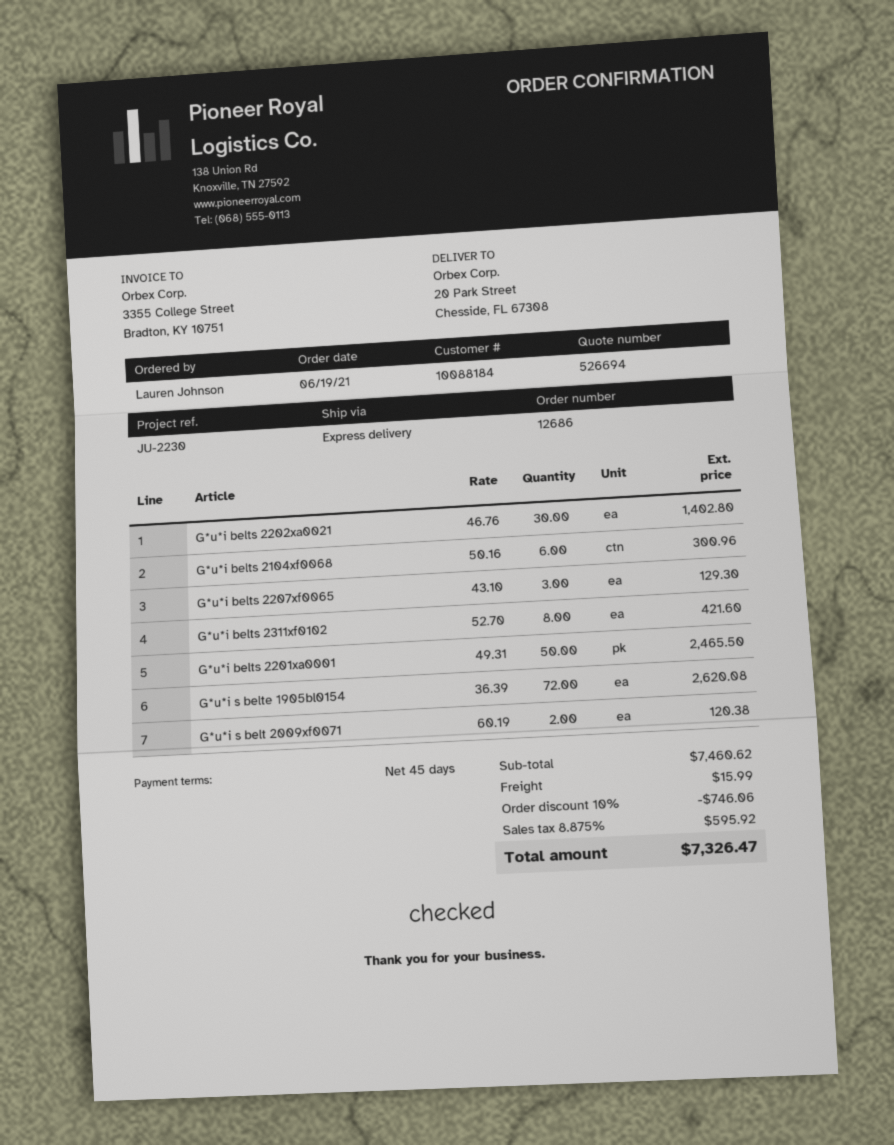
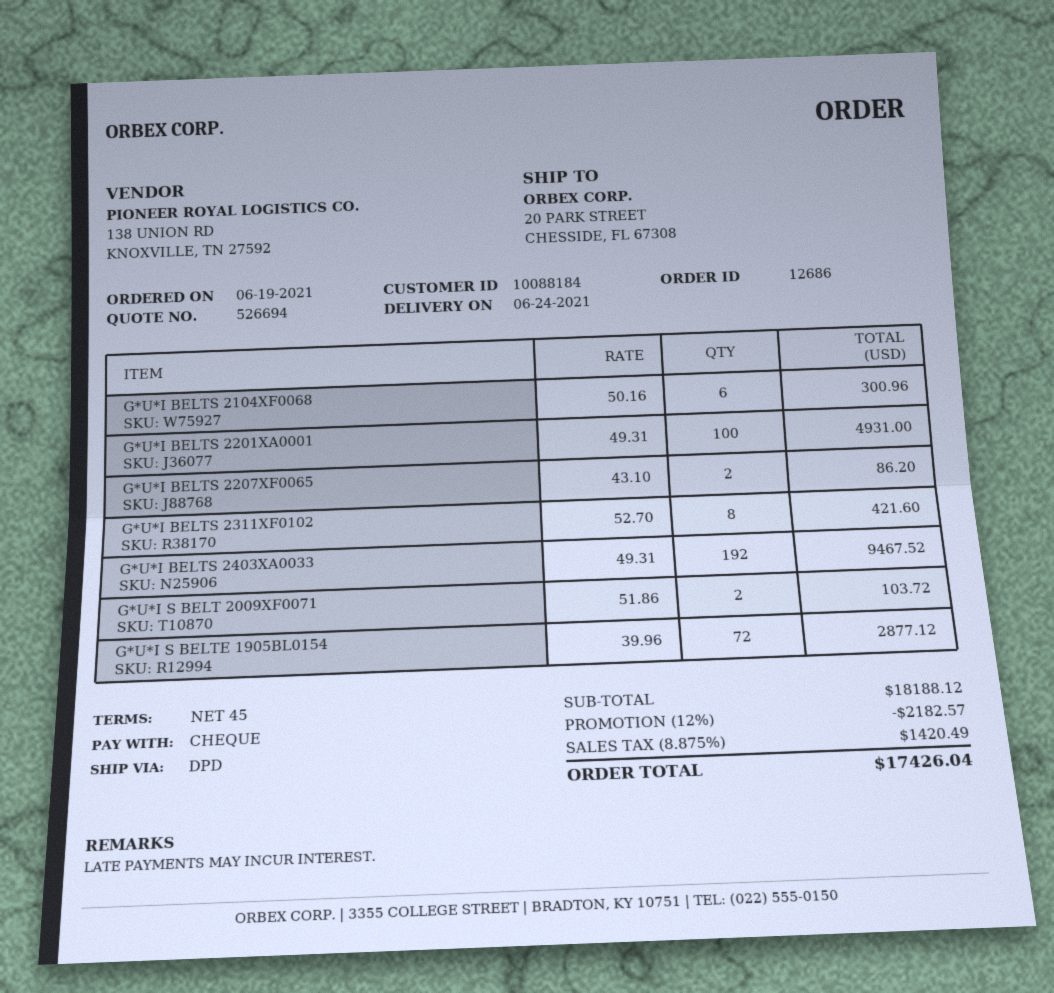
shipping method: express -> DPD
G*u*i belts 2202xa0021: 30 x 46.76 = 1402.80 -> none
G*u*i belts 2207xf0065: 3 x 43.10 = 129.30 -> 2 x 43.10 = 86.20
G*u*i belts 2201xa0001: 50 x 49.31 = 2465.50 -> 100 x 49.31 = 4931.00
G*u*i s belte 1905bl0154: 72 x 36.39 = 2620.08 -> 72 x 39.96 = 2877.12
G*u*i s belt 2009xf0071: 2 x 60.19 = 120.38 -> 2 x 51.86 = 103.72
G*U*I BELTS 2403XA0033: none -> 192 x 49.31 = 9467.52
subtotal: 7460.62 -> 18188.12
discount: 10% = 746.06 -> 12% = 2182.57
shipping: 15.99 -> none
tax: 8.875% = 595.92 -> 8.875% = 1420.49
total: 7326.47 -> 17426.04

